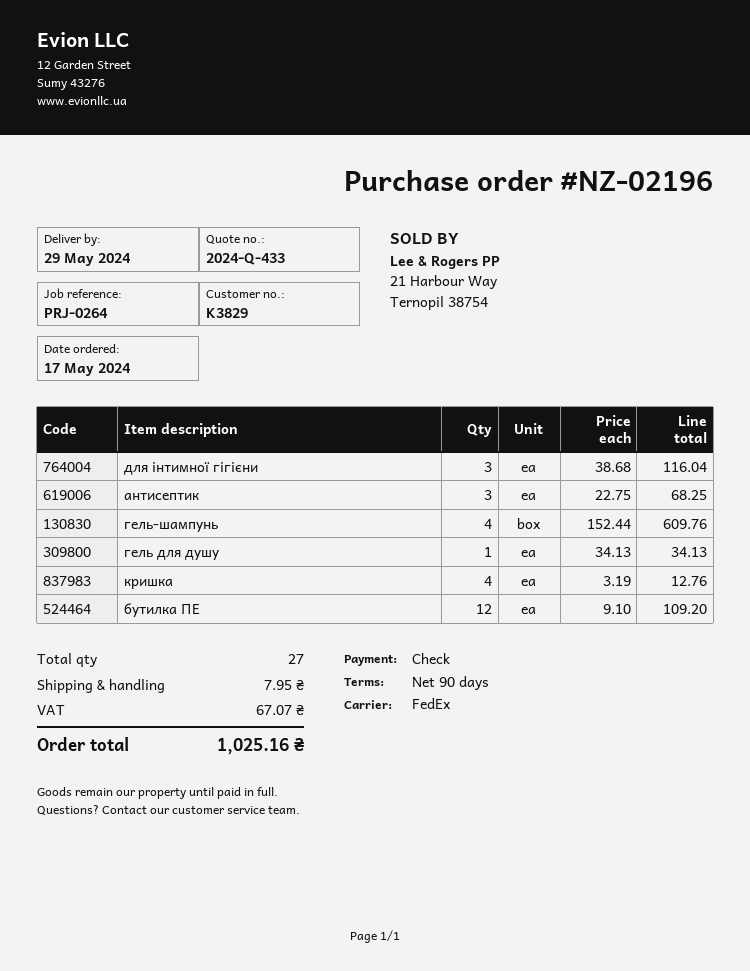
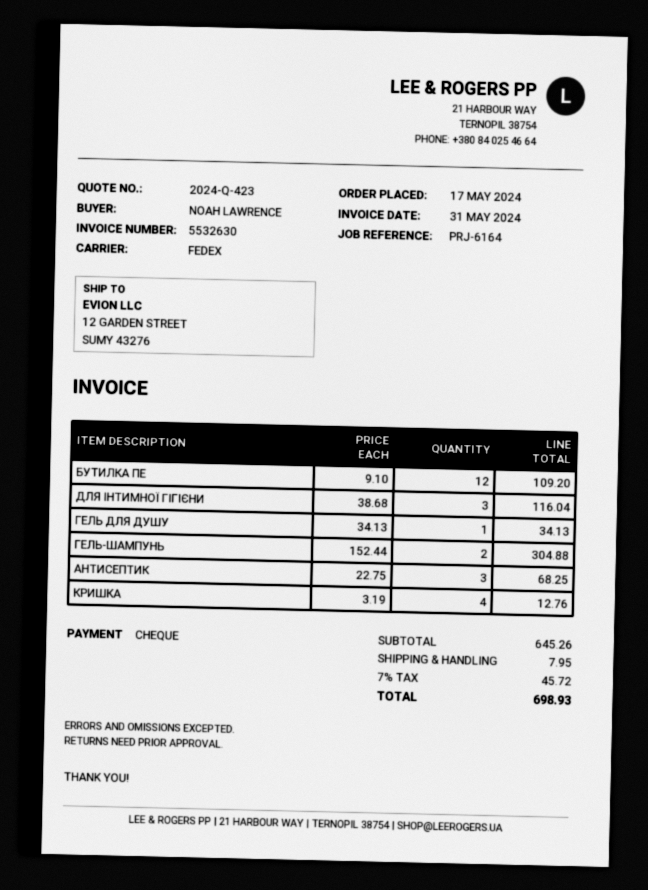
quote number: 2024-Q-433 -> 2024-Q-423
reference: PRJ-0264 -> PRJ-6164
гель-шампунь: 4 x 152.44 = 609.76 -> 2 x 152.44 = 304.88
tax: 67.07 -> 45.72
total: 1025.16 -> 698.93

